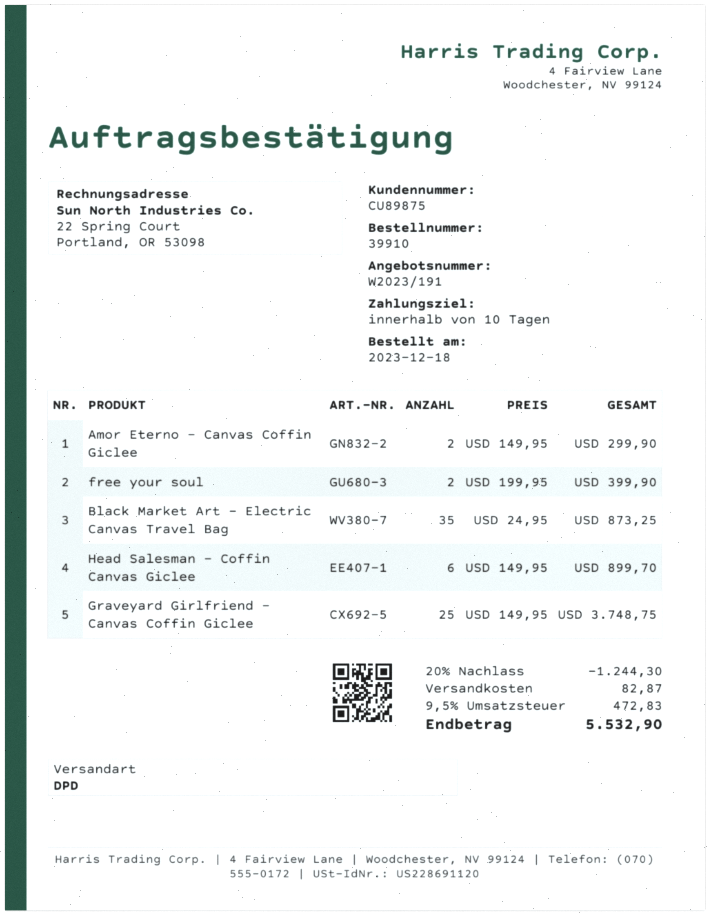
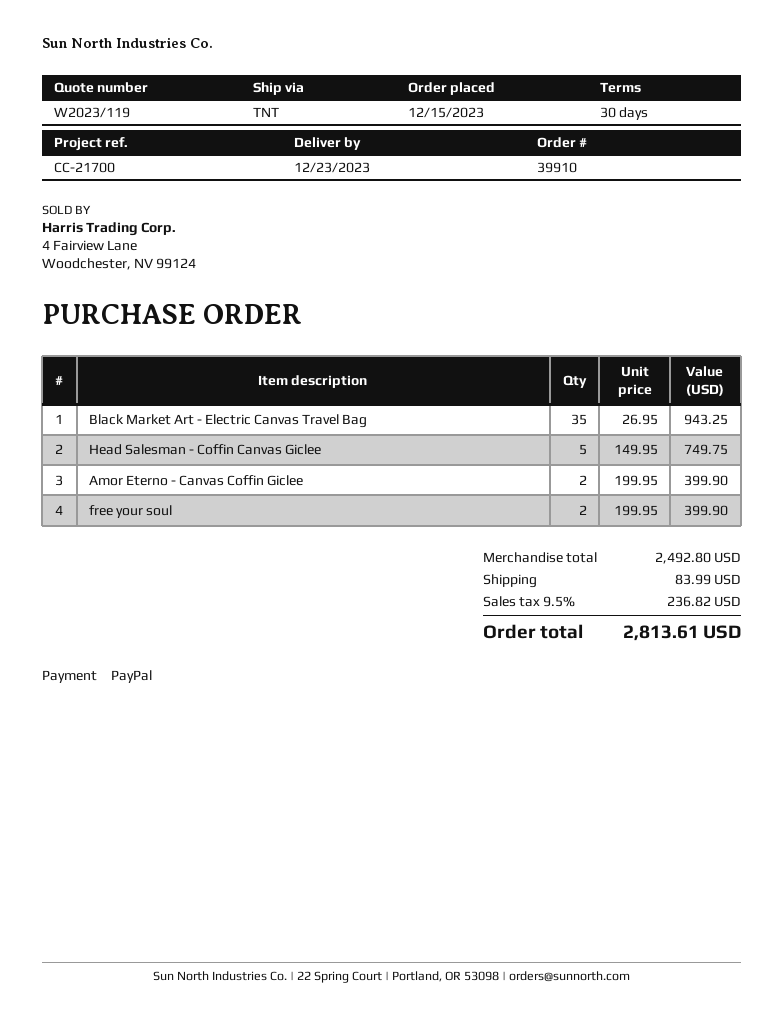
quote number: W2023/191 -> W2023/119
order date: 2023-12-18 -> 2023-12-15
payment terms: 10 days -> 30 days
shipping method: DPD -> TNT
Amor Eterno - Canvas Coffin Giclee: 2 x 149.95 = 299.90 -> 2 x 199.95 = 399.90
Black Market Art - Electric Canvas Travel Bag: 35 x 24.95 = 873.25 -> 35 x 26.95 = 943.25
Head Salesman - Coffin Canvas Giclee: 6 x 149.95 = 899.70 -> 5 x 149.95 = 749.75
Graveyard Girlfriend - Canvas Coffin Giclee: 25 x 149.95 = 3748.75 -> none
discount: 20% = 1244.30 -> none
shipping: 82.87 -> 83.99
tax: 9.5% = 472.83 -> 9.5% = 236.82
total: 5532.90 -> 2813.61

